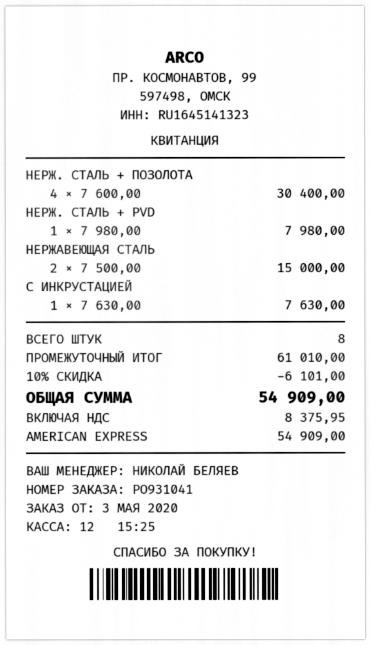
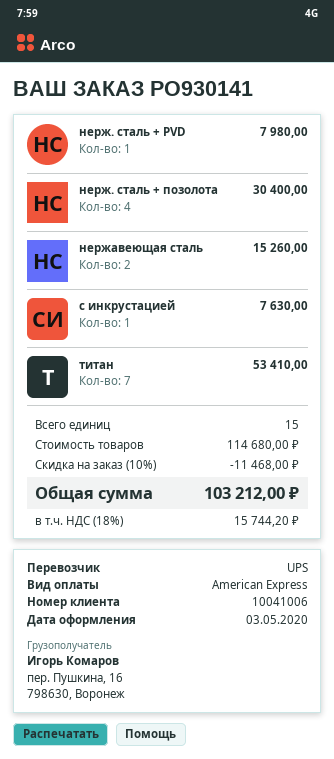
order number: PO931041 -> PO930141
НЕРЖАВЕЮЩАЯ СТАЛЬ: 2 for 15000.00 -> 2 for 15260.00
титан: none -> 7 for 53410.00
total quantity: 8 -> 15
subtotal: 61010.00 -> 114680.00
discount: 10% = 6101.00 -> 10% = 11468.00
tax: 8375.95 -> 15744.20
total: 54909.00 -> 103212.00

